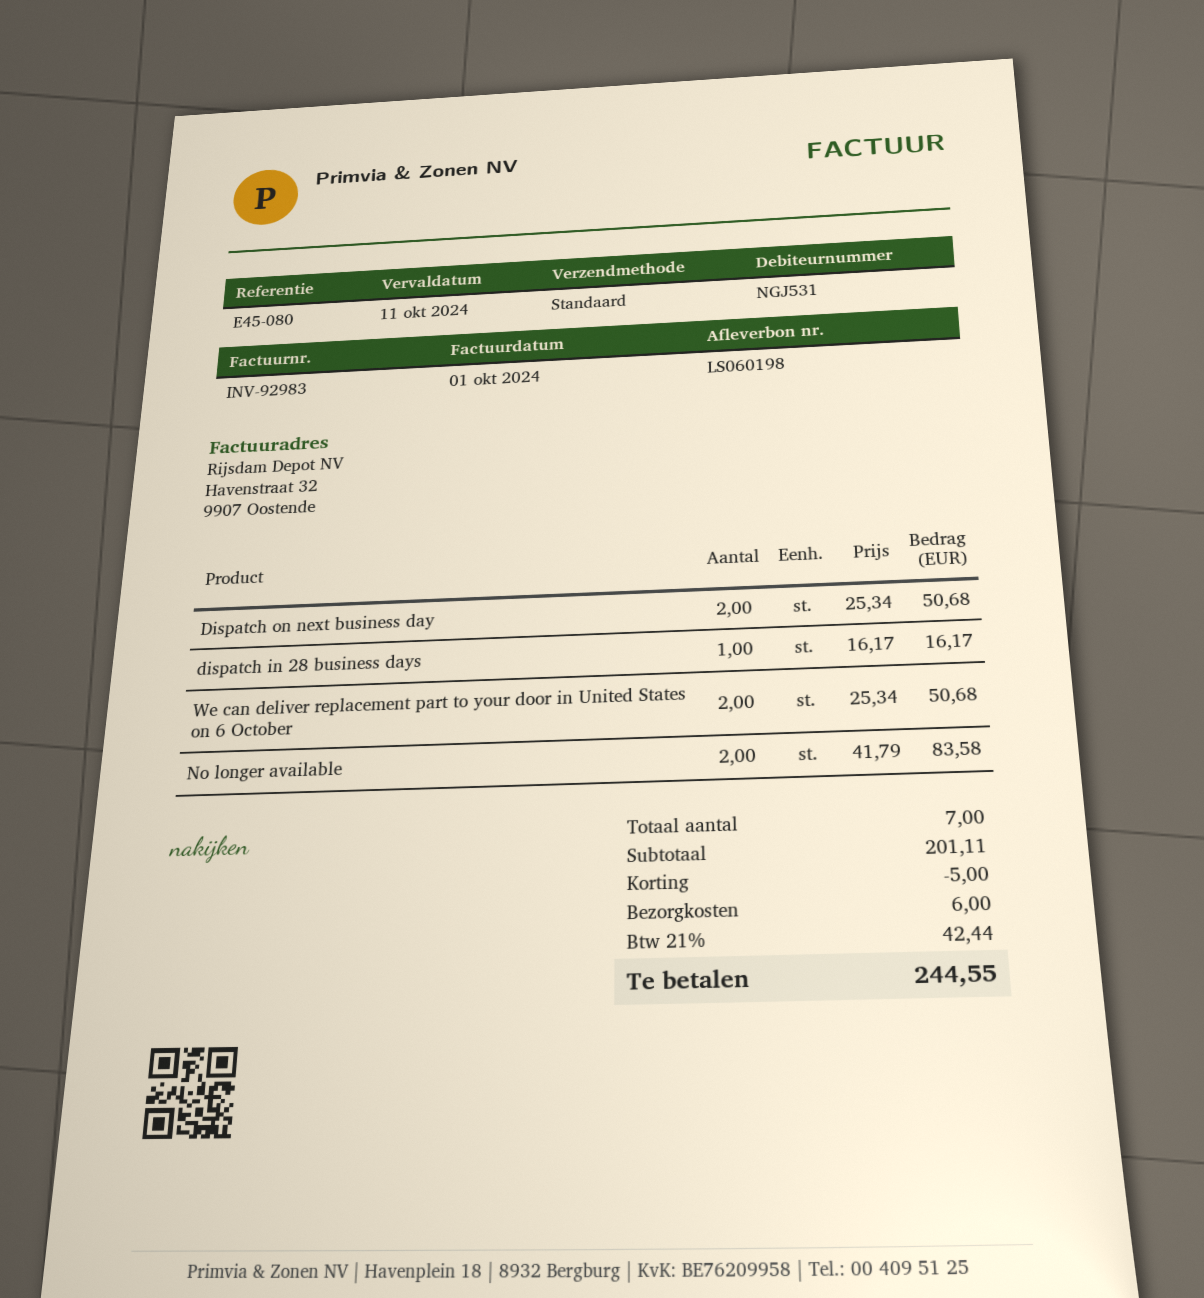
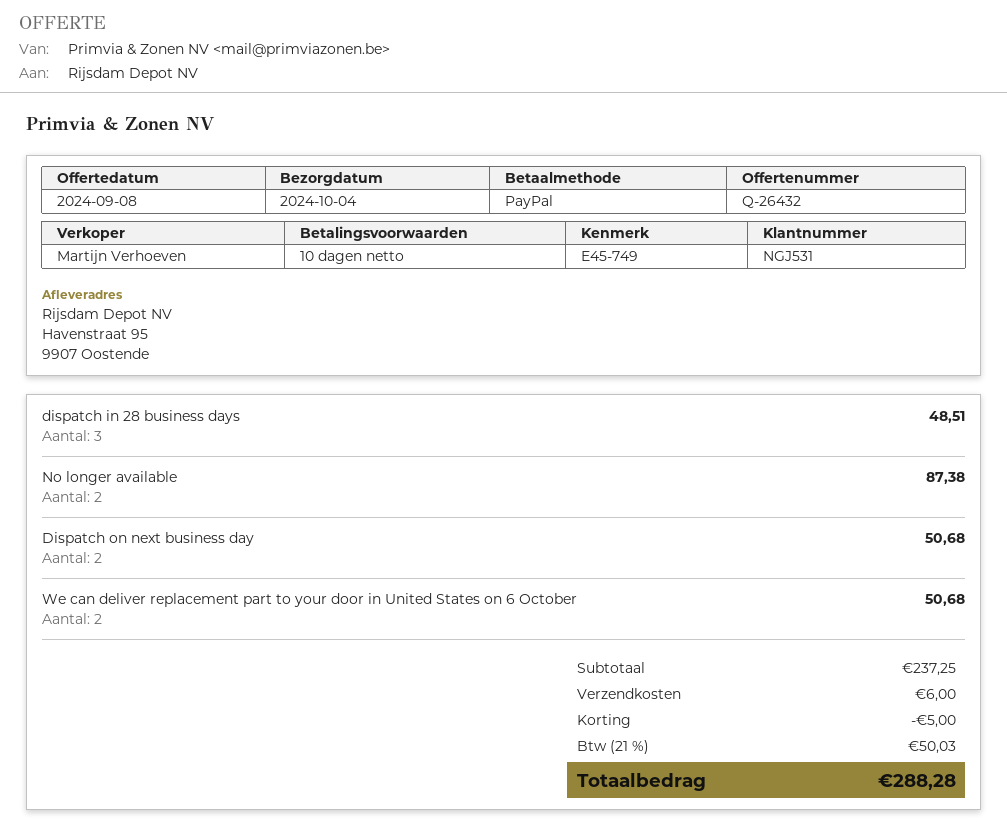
reference: E45-080 -> E45-749
dispatch in 28 business days: 1 for 16.17 -> 3 for 48.51
No longer available: 2 for 83.58 -> 2 for 87.38
subtotal: 201.11 -> 237.25
tax: 21% = 42.44 -> 21% = 50.03
total: 244.55 -> 288.28

